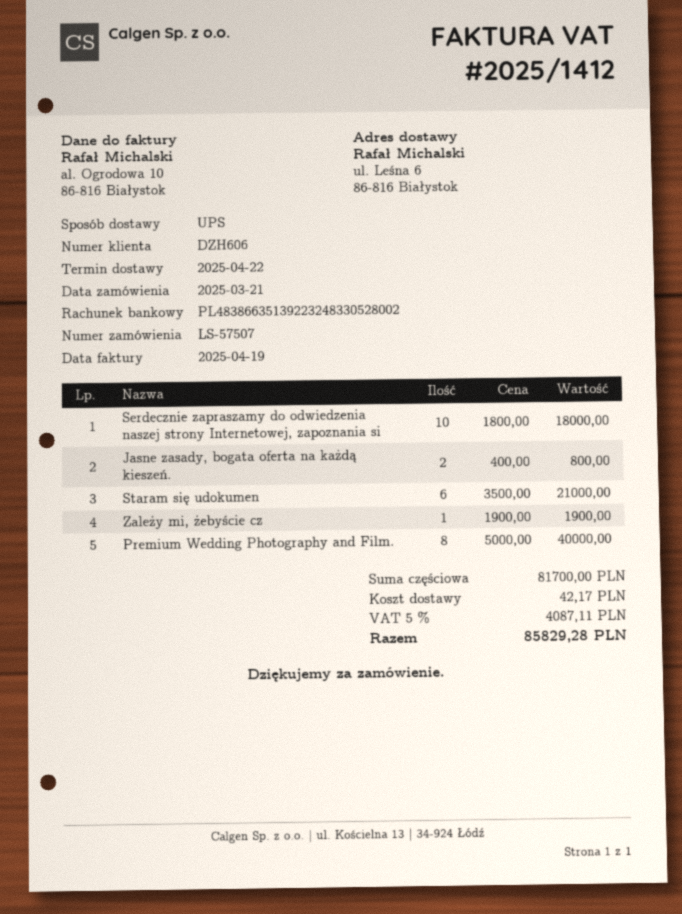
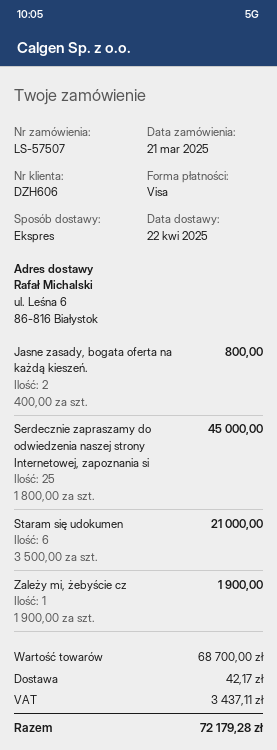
shipping method: UPS -> express
Serdecznie zapraszamy do odwiedzenia naszej strony Internetowej, zapoznania si: 10 x 1800.00 = 18000.00 -> 25 x 1800.00 = 45000.00
Premium Wedding Photography and Film.: 8 x 5000.00 = 40000.00 -> none
subtotal: 81700.00 -> 68700.00
tax: 4087.11 -> 3437.11
total: 85829.28 -> 72179.28

